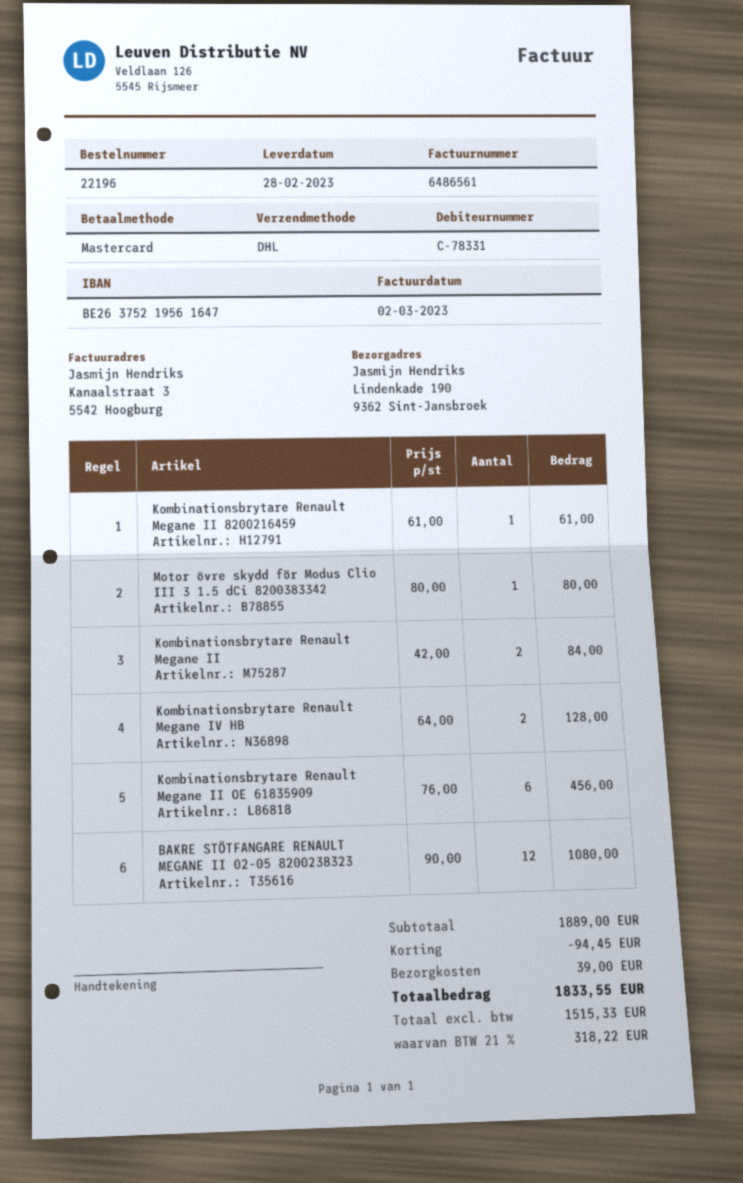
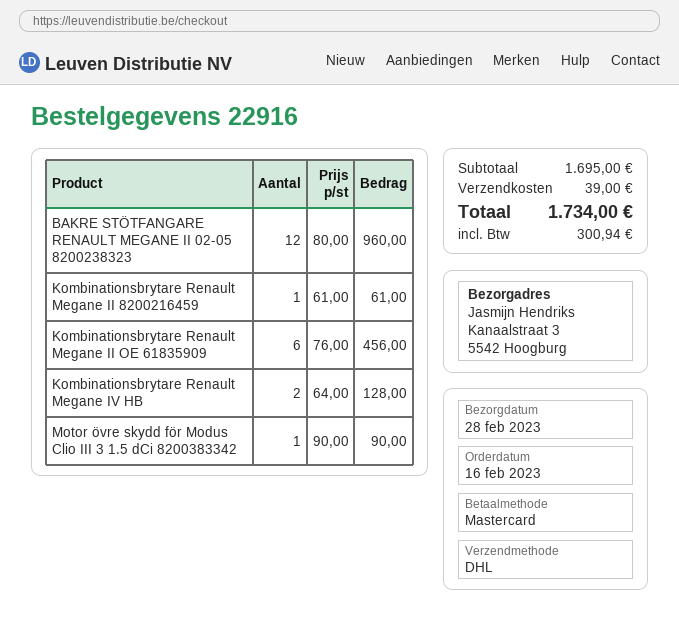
order number: 22196 -> 22916
ship to: Lindenkade 190, 9362 Sint-Jansbroek -> Kanaalstraat 3, 5542 Hoogburg
Motor övre skydd för Modus Clio III 3 1.5 dCi 8200383342: 1 x 80.00 = 80.00 -> 1 x 90.00 = 90.00
Kombinationsbrytare Renault Megane II: 2 x 42.00 = 84.00 -> none
BAKRE STÖTFANGARE RENAULT MEGANE II 02-05 8200238323: 12 x 90.00 = 1080.00 -> 12 x 80.00 = 960.00
subtotal: 1889.00 -> 1695.00
discount: 94.45 -> none
tax: 318.22 -> 300.94
total: 1833.55 -> 1734.00

